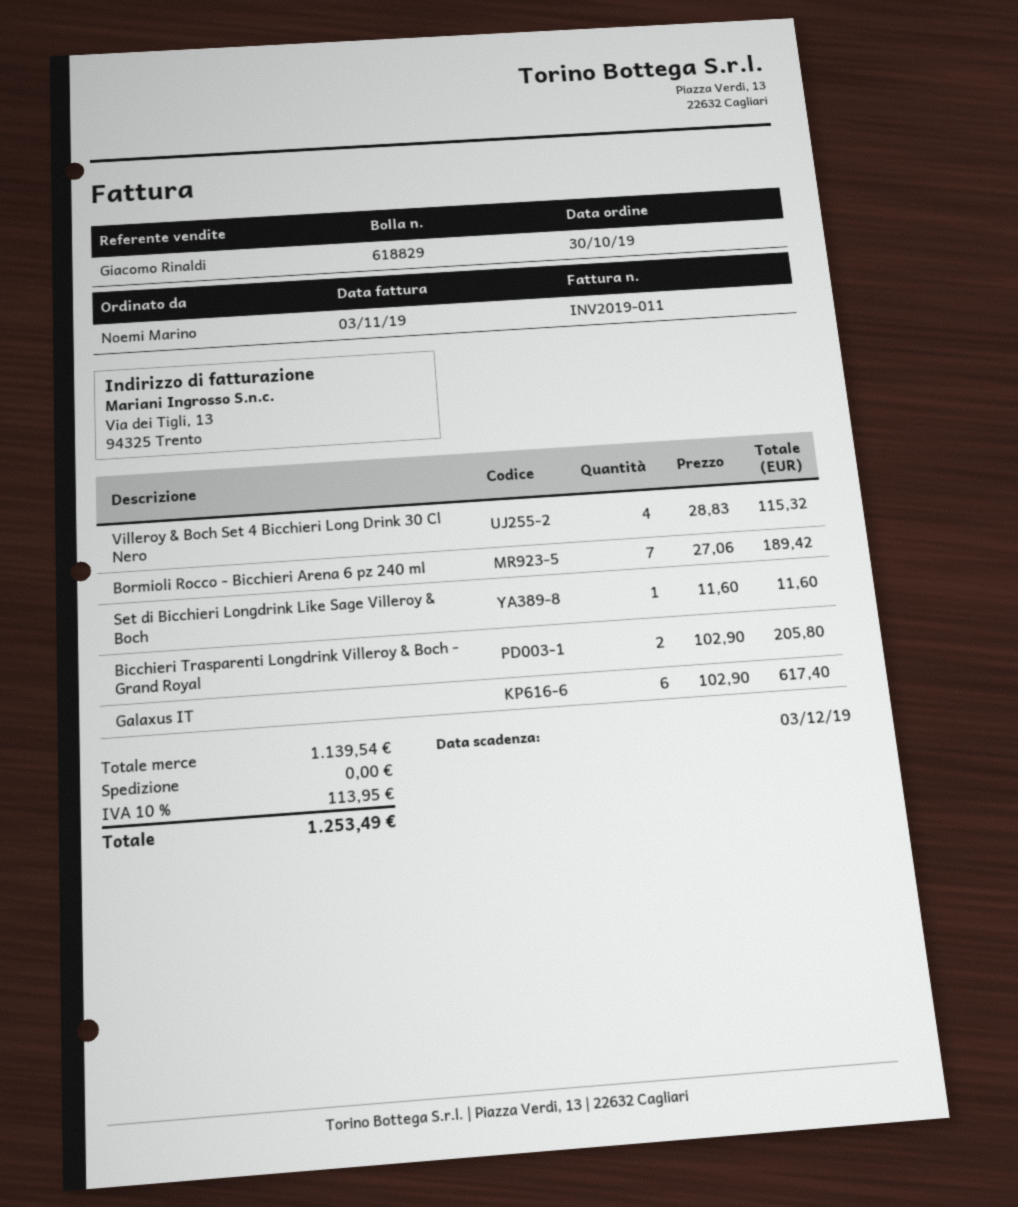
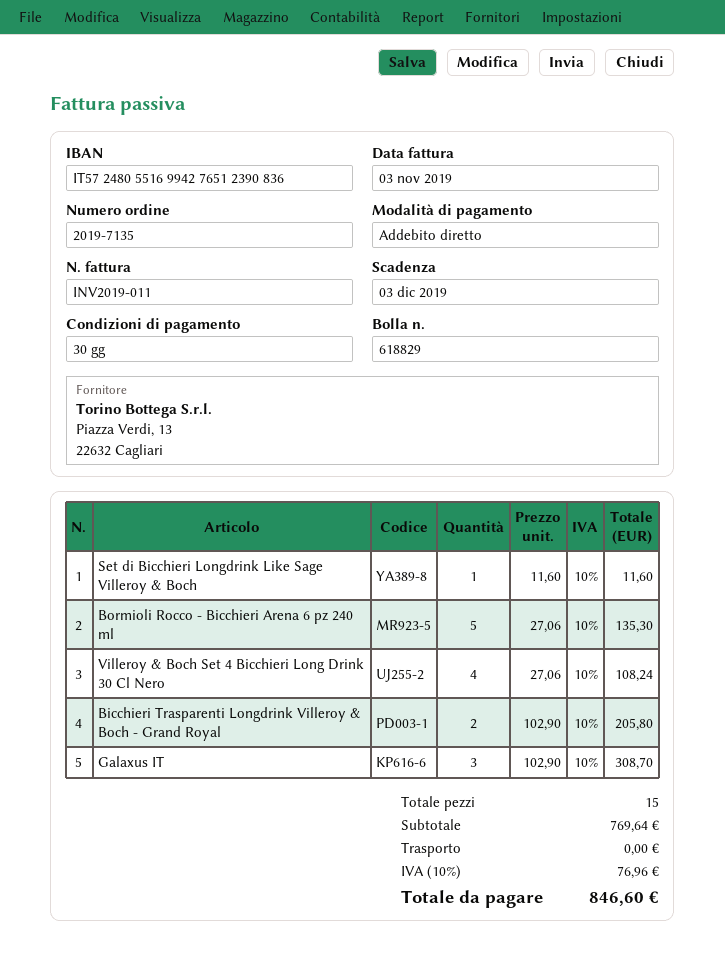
Villeroy & Boch Set 4 Bicchieri Long Drink 30 Cl Nero: 4 x 28.83 = 115.32 -> 4 x 27.06 = 108.24
Bormioli Rocco - Bicchieri Arena 6 pz 240 ml: 7 x 27.06 = 189.42 -> 5 x 27.06 = 135.30
Galaxus IT: 6 x 102.90 = 617.40 -> 3 x 102.90 = 308.70
subtotal: 1139.54 -> 769.64
tax: 10% = 113.95 -> 10% = 76.96
total: 1253.49 -> 846.60

